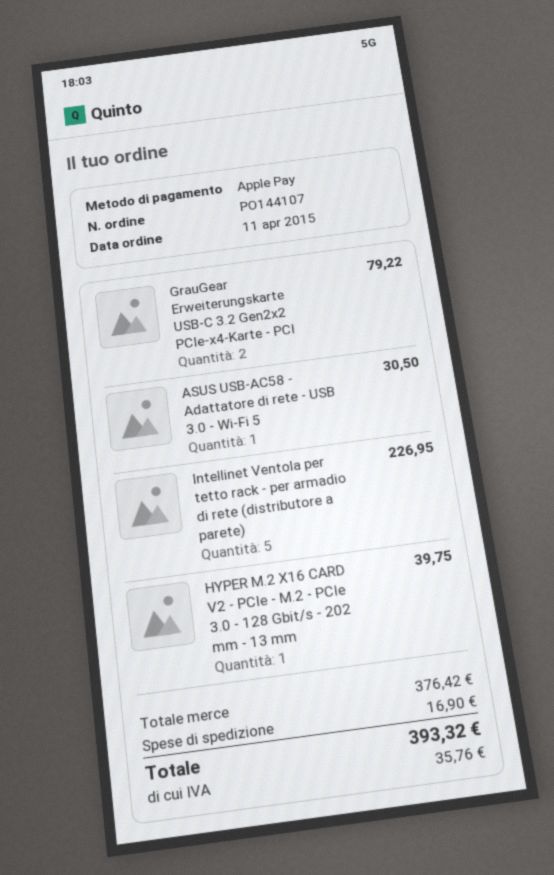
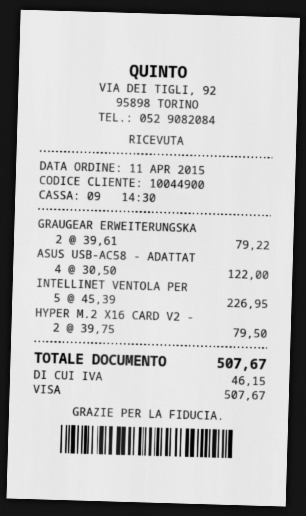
payment method: Apple Pay -> Visa
ASUS USB-AC58 - Adattatore di rete - USB 3.0 - Wi-Fi 5: 1 for 30.50 -> 4 for 122.00
HYPER M.2 X16 CARD V2 - PCIe - M.2 - PCIe 3.0 - 128 Gbit/s - 202 mm - 13 mm: 1 for 39.75 -> 2 for 79.50
shipping: 16.90 -> none
tax: 35.76 -> 46.15
total: 393.32 -> 507.67

